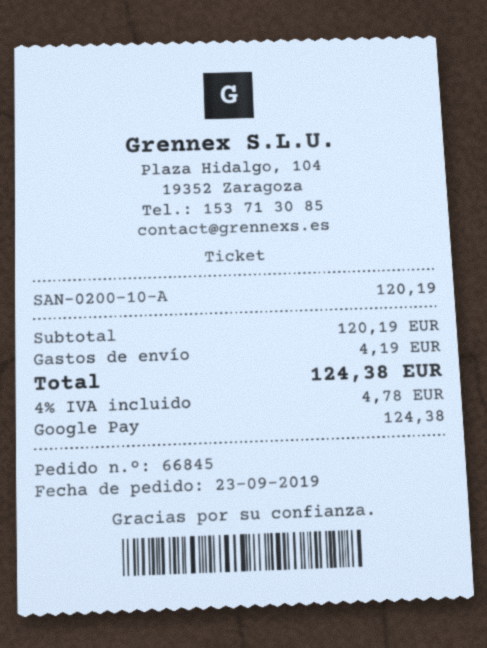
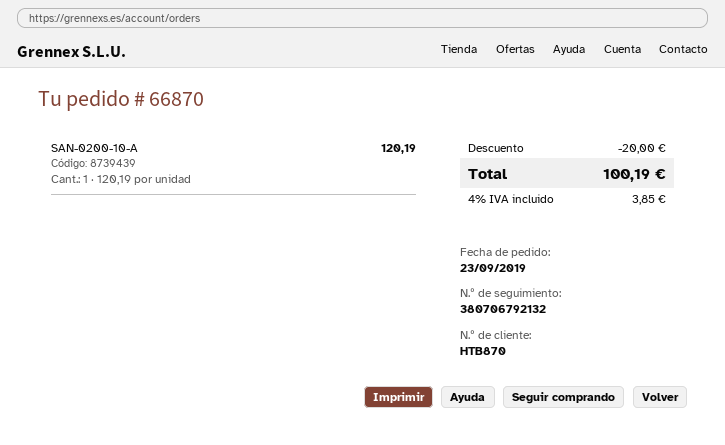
order number: 66845 -> 66870
discount: none -> 20.00
shipping: 4.19 -> none
tax: 4% = 4.78 -> 4% = 3.85
total: 124.38 -> 100.19

